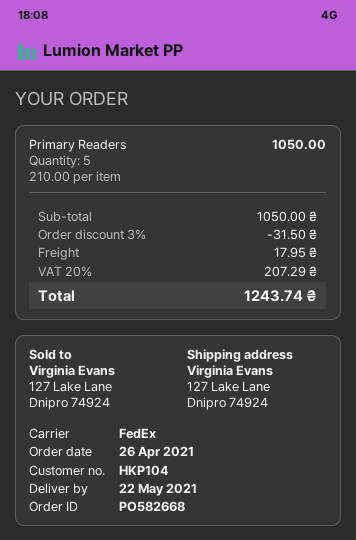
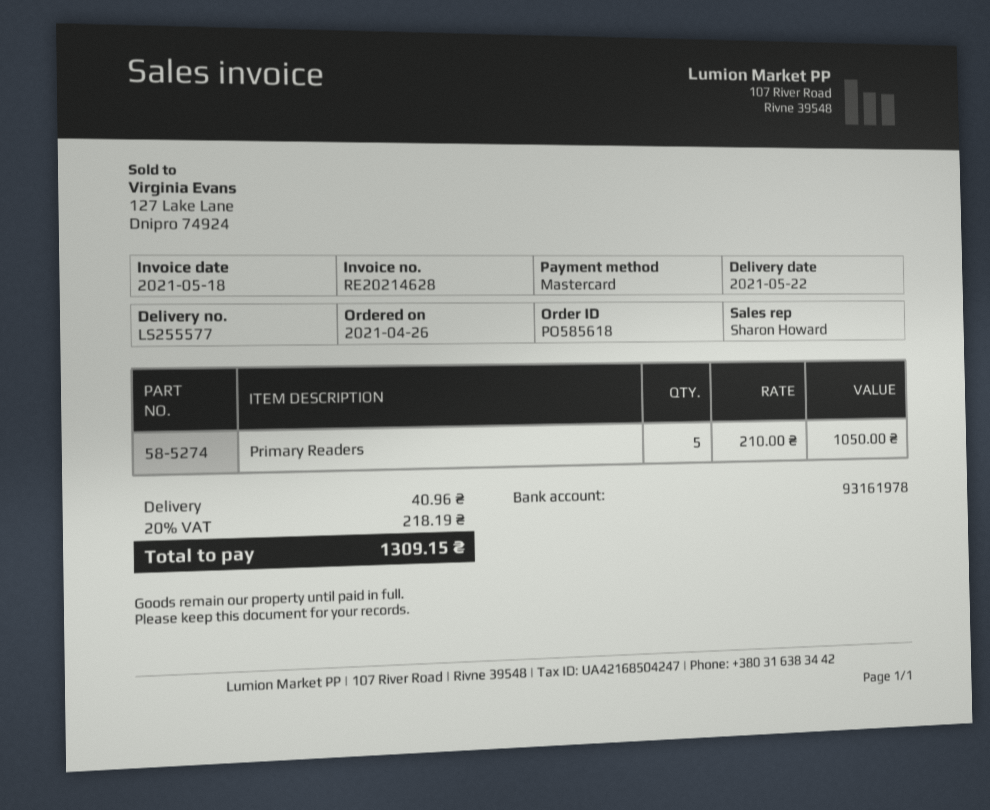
order number: PO582668 -> PO585618
discount: 3% = 31.50 -> none
shipping: 17.95 -> 40.96
tax: 20% = 207.29 -> 20% = 218.19
total: 1243.74 -> 1309.15

